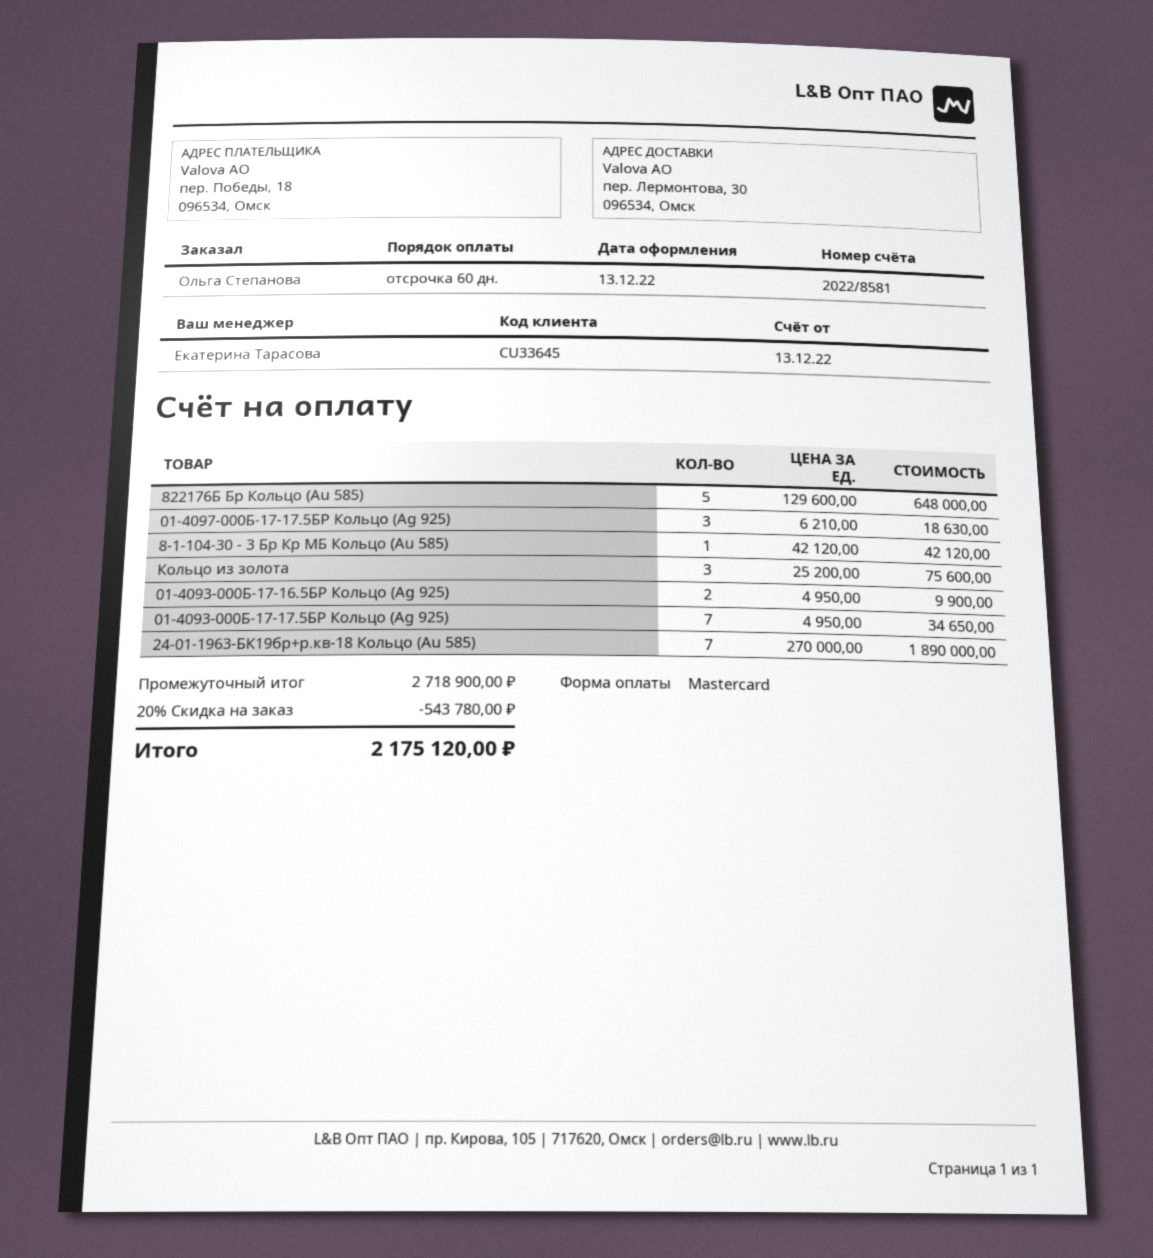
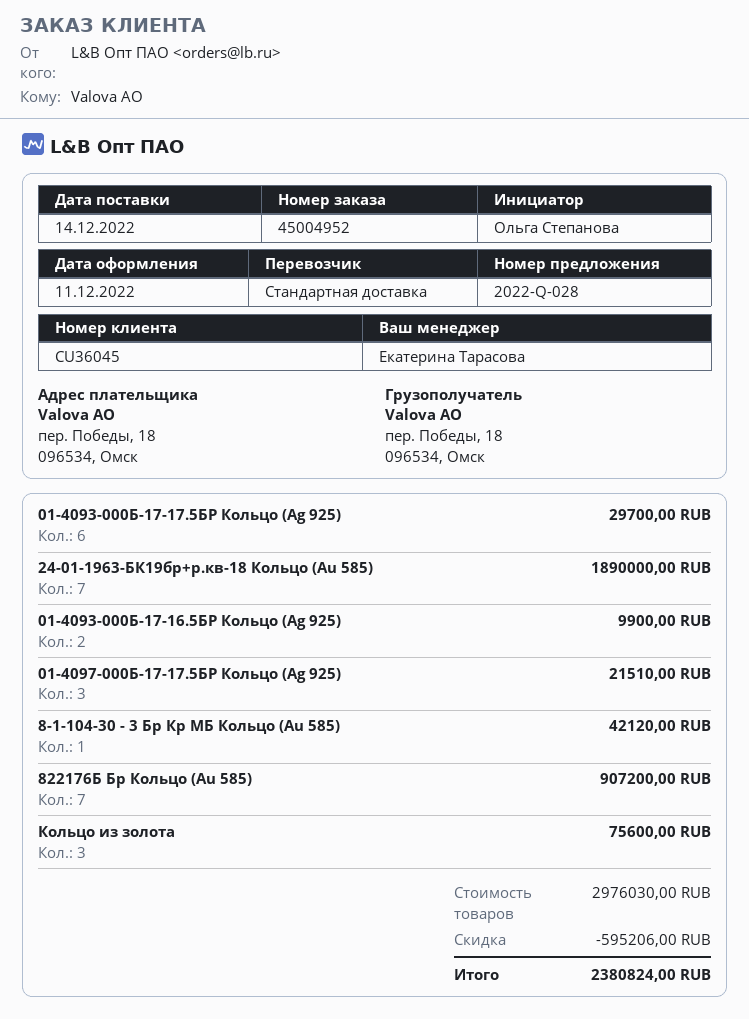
order date: 2022-12-13 -> 2022-12-11
customer number: CU33645 -> CU36045
ship to: пер. Лермонтова, 30, 096534, Омск -> пер. Победы, 18, 096534, Омск
822176Б Бр Кольцо (Au 585): 5 for 648000.00 -> 7 for 907200.00
01-4097-000Б-17-17.5БР Кольцо (Ag 925): 3 for 18630.00 -> 3 for 21510.00
01-4093-000Б-17-17.5БР Кольцо (Ag 925): 7 for 34650.00 -> 6 for 29700.00
subtotal: 2718900.00 -> 2976030.00
discount: 543780.00 -> 595206.00
total: 2175120.00 -> 2380824.00

